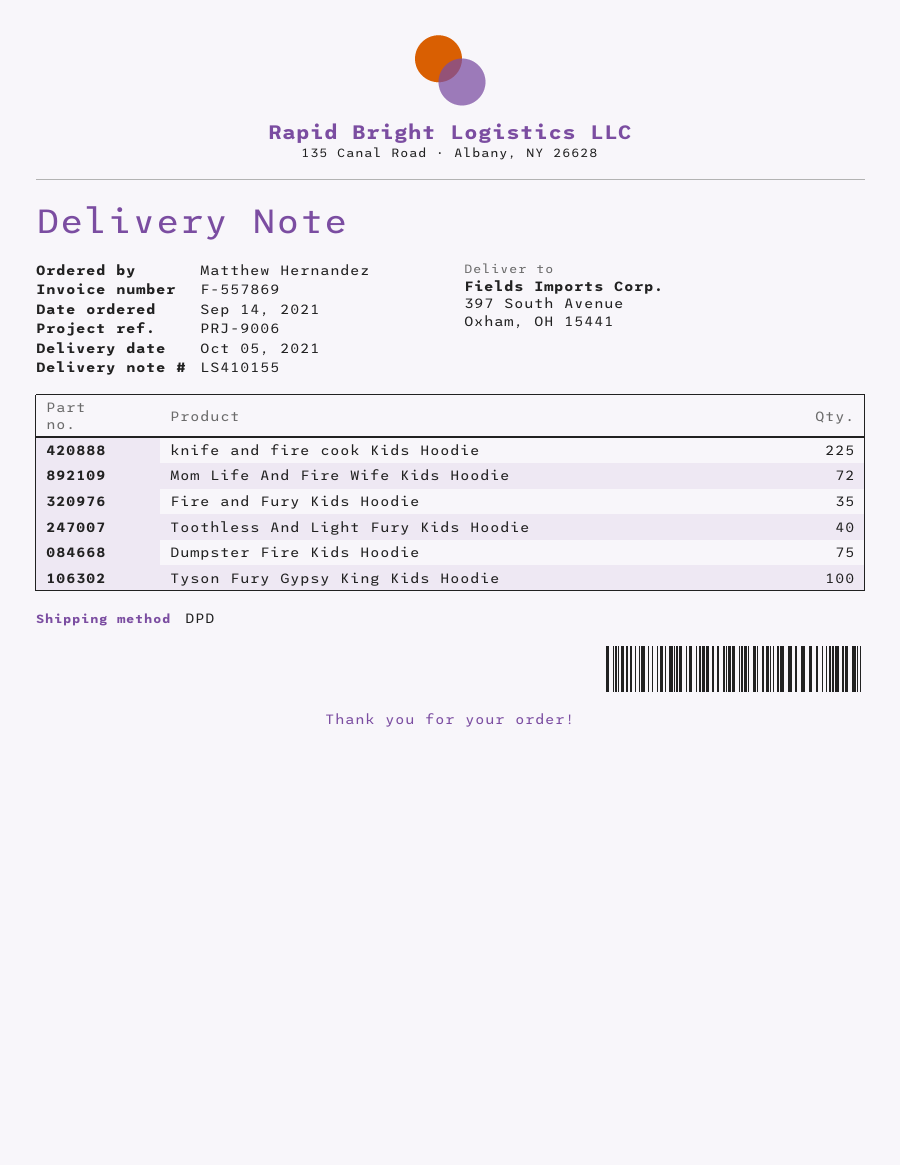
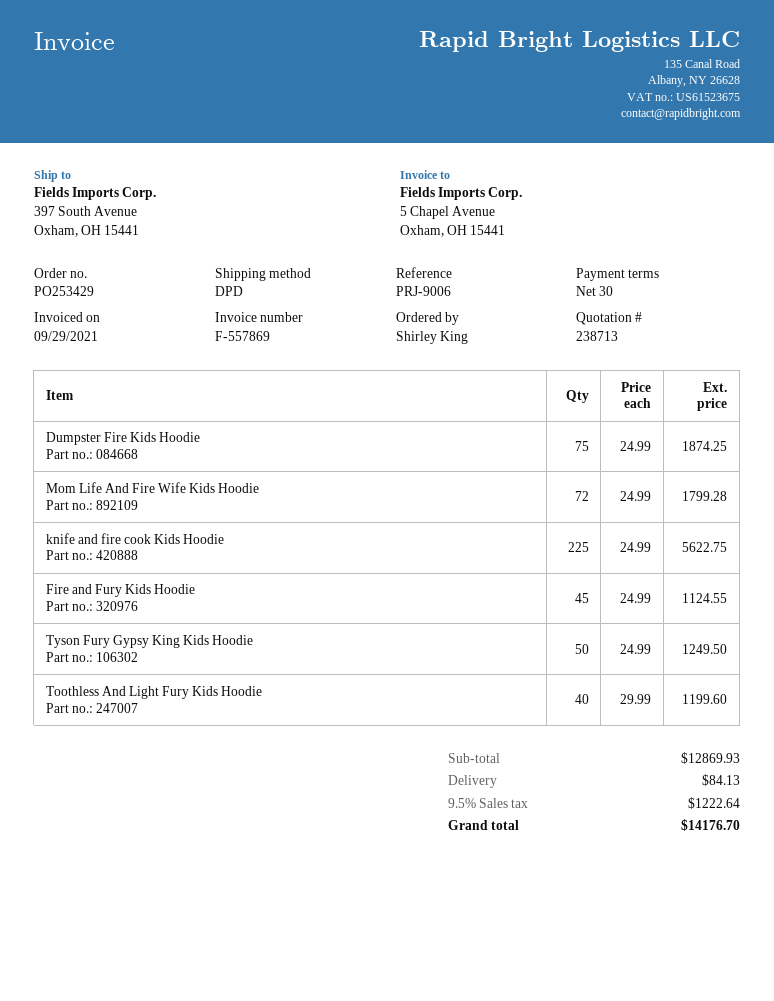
ordered by: Matthew Hernandez -> Shirley King
Fire and Fury Kids Hoodie: 35 -> 45
Tyson Fury Gypsy King Kids Hoodie: 100 -> 50

